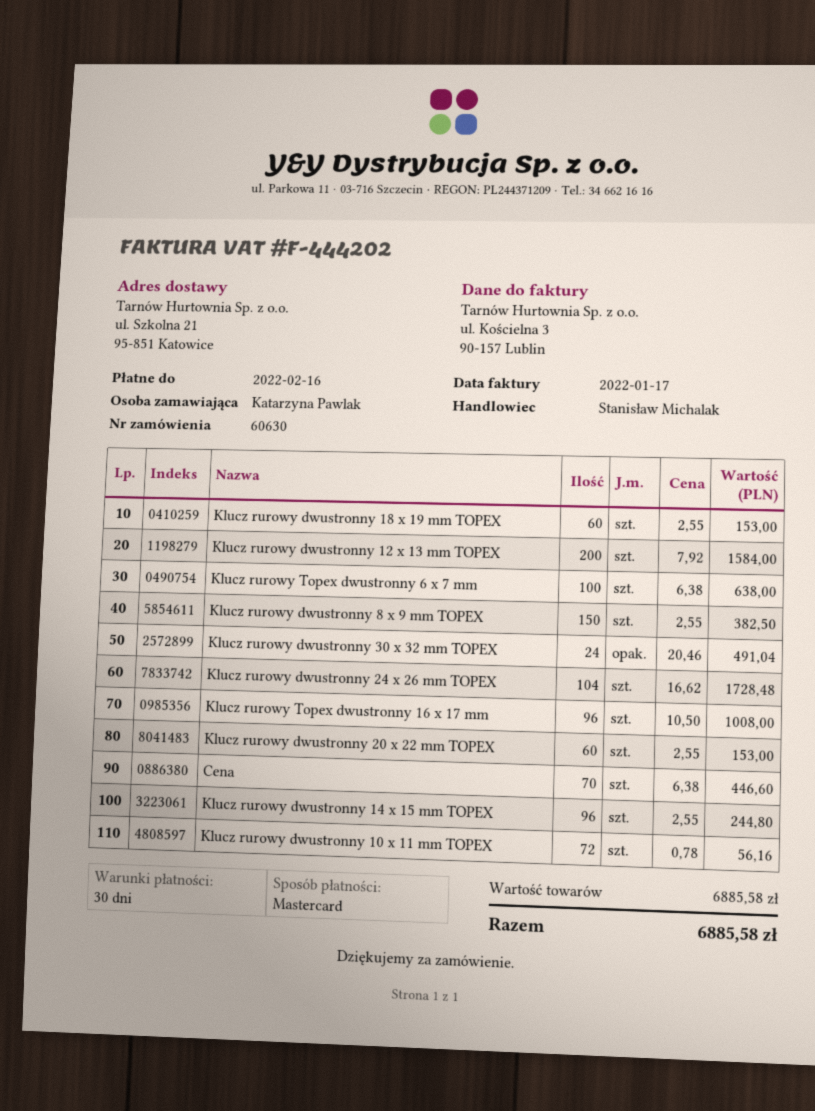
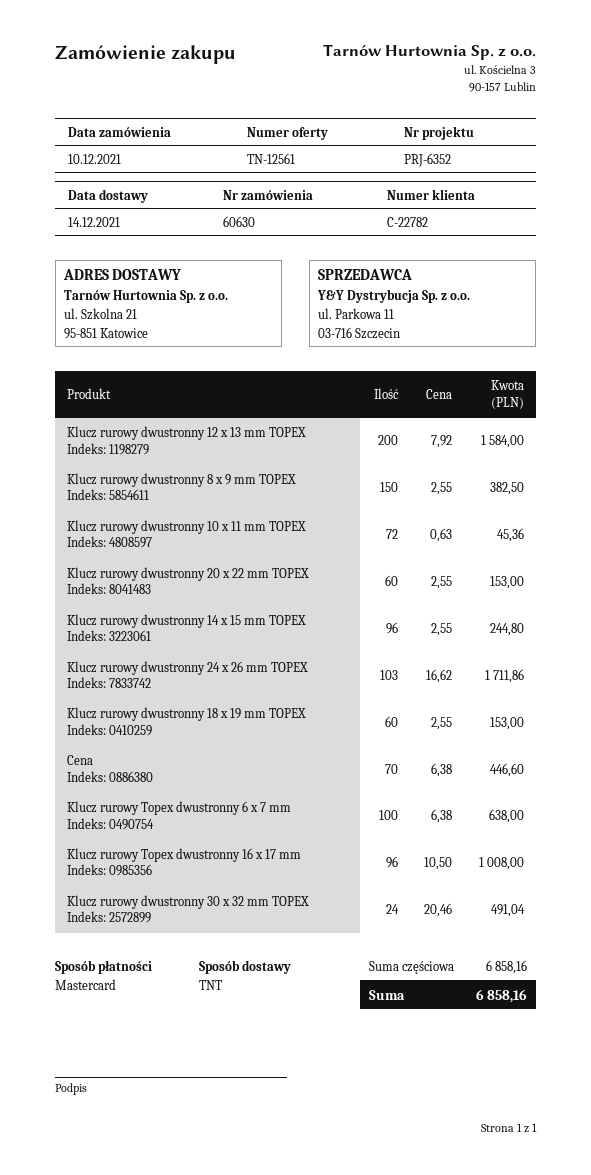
Klucz rurowy dwustronny 24 x 26 mm TOPEX: 104 x 16.62 = 1728.48 -> 103 x 16.62 = 1711.86
Klucz rurowy dwustronny 10 x 11 mm TOPEX: 72 x 0.78 = 56.16 -> 72 x 0.63 = 45.36
subtotal: 6885.58 -> 6858.16
total: 6885.58 -> 6858.16

